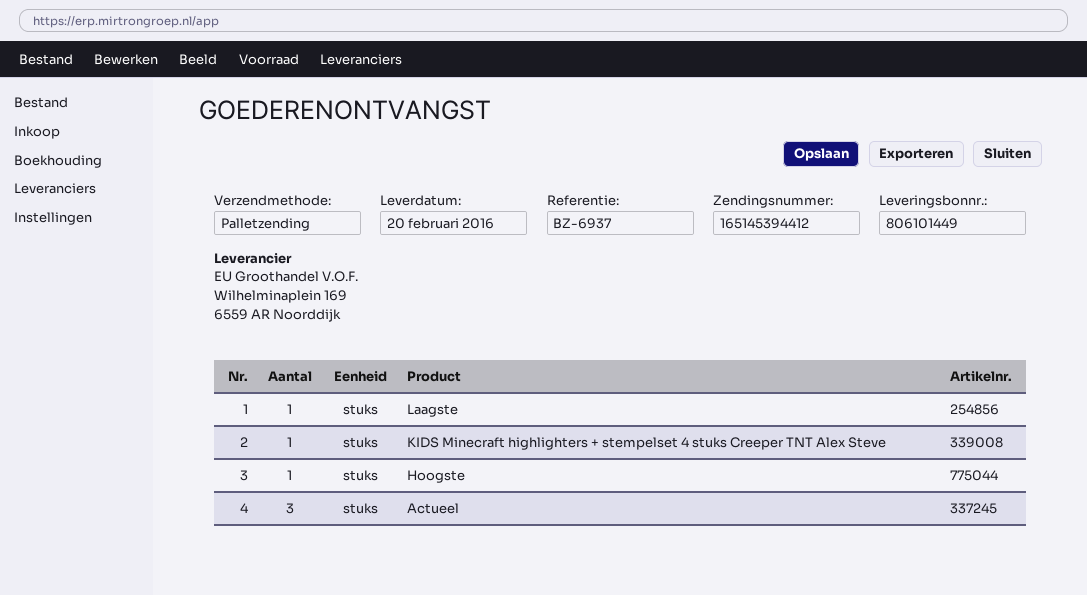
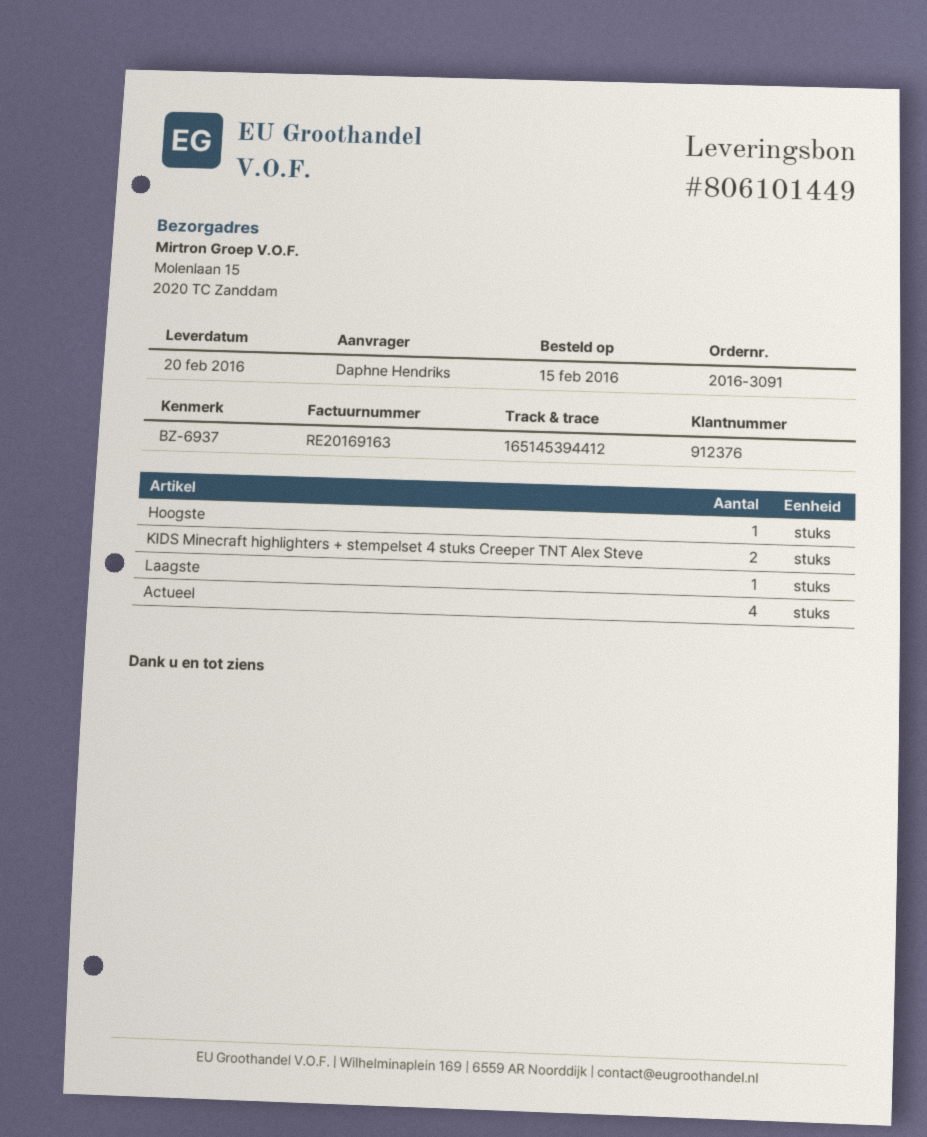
KIDS Minecraft highlighters + stempelset 4 stuks Creeper TNT Alex Steve: 1 -> 2
Actueel: 3 -> 4

